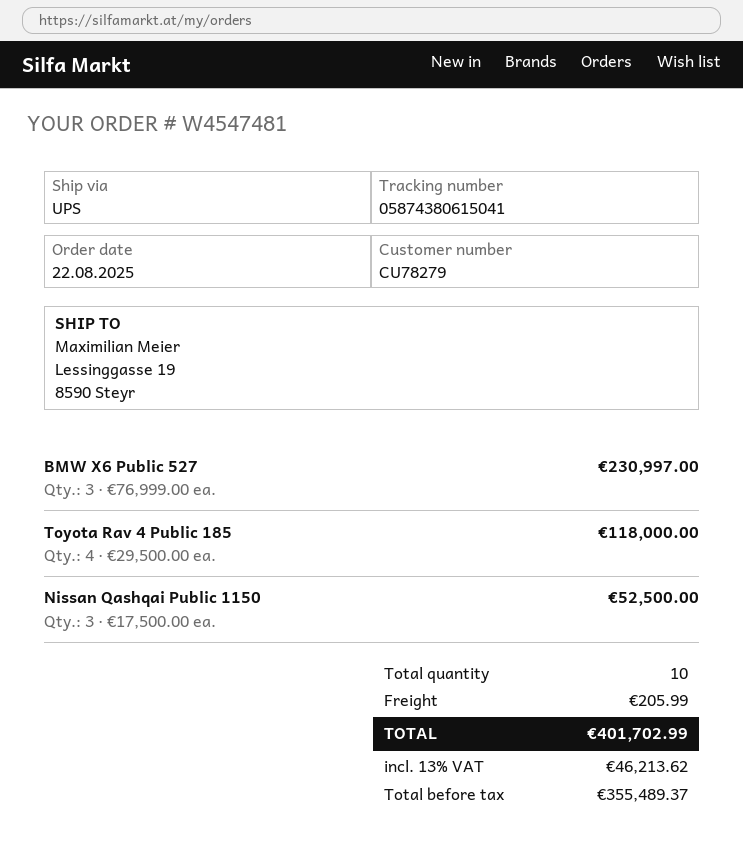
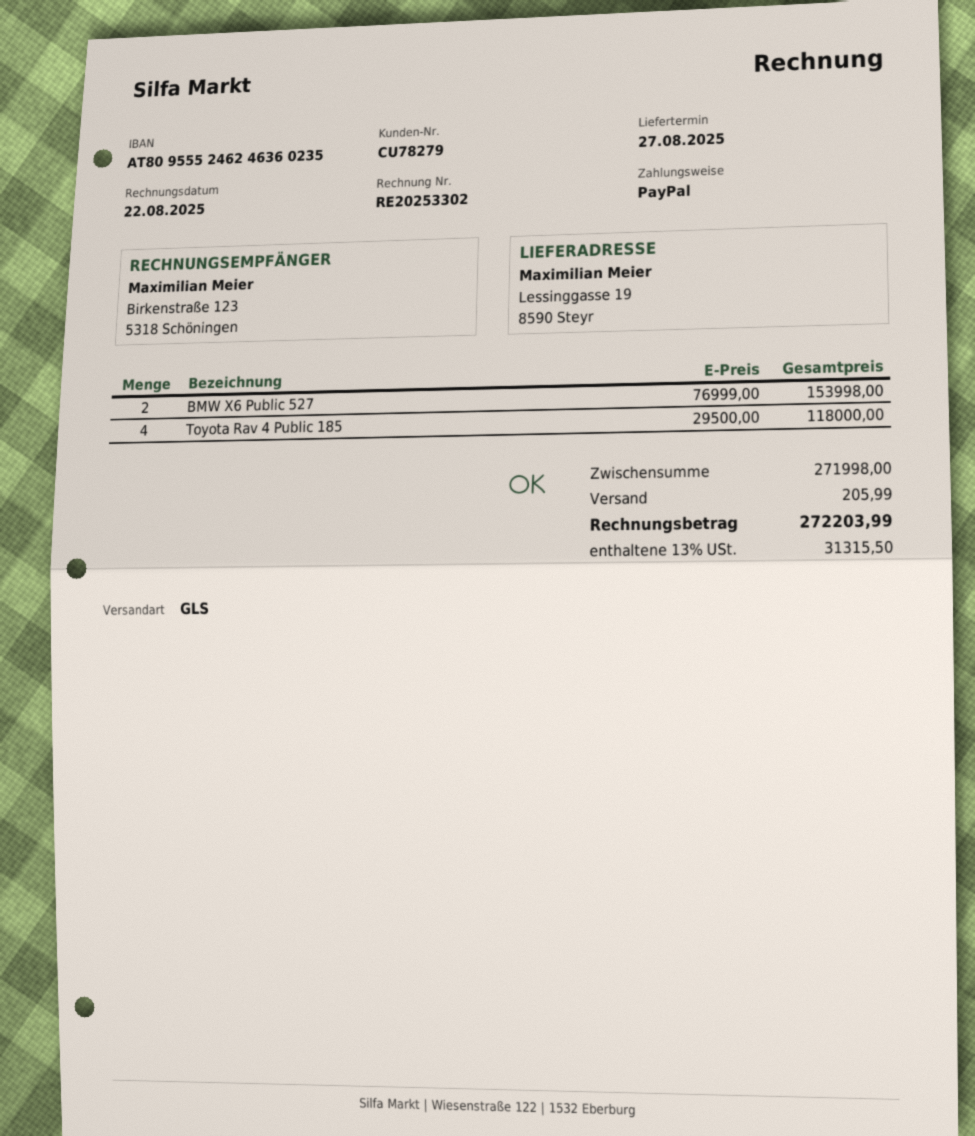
shipping method: UPS -> GLS
BMW X6 Public 527: 3 x 76999.00 = 230997.00 -> 2 x 76999.00 = 153998.00
Nissan Qashqai Public 1150: 3 x 17500.00 = 52500.00 -> none
tax: 13% = 46213.62 -> 13% = 31315.50
total: 401702.99 -> 272203.99

